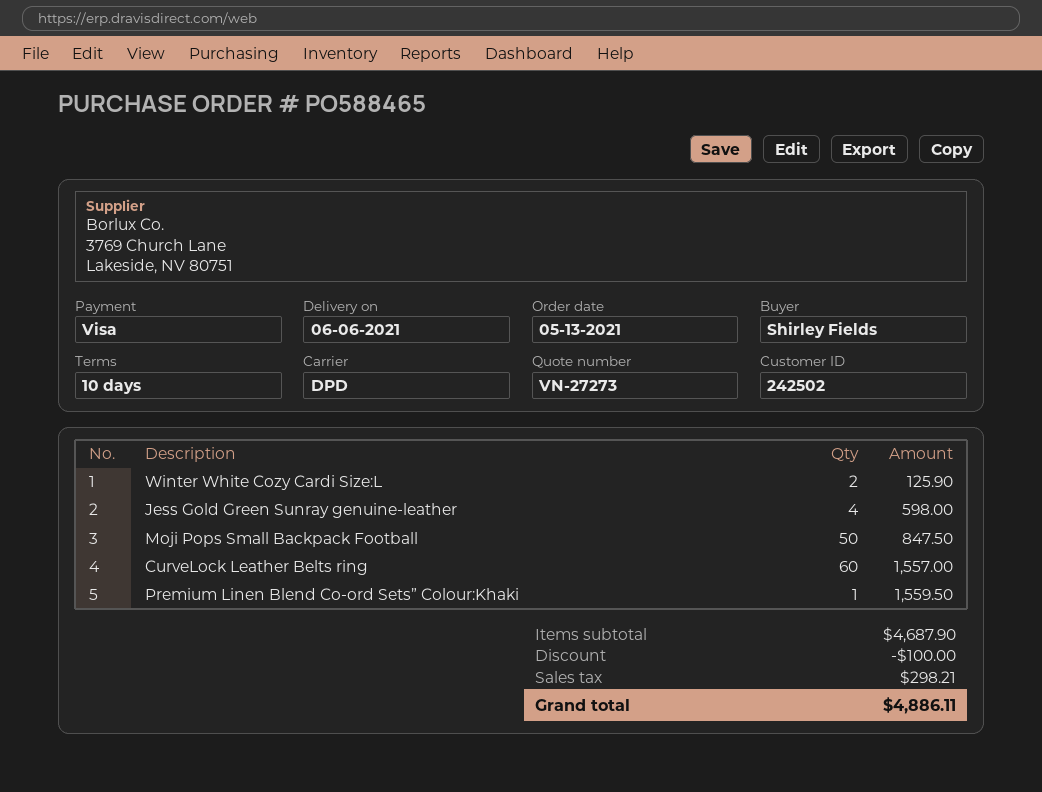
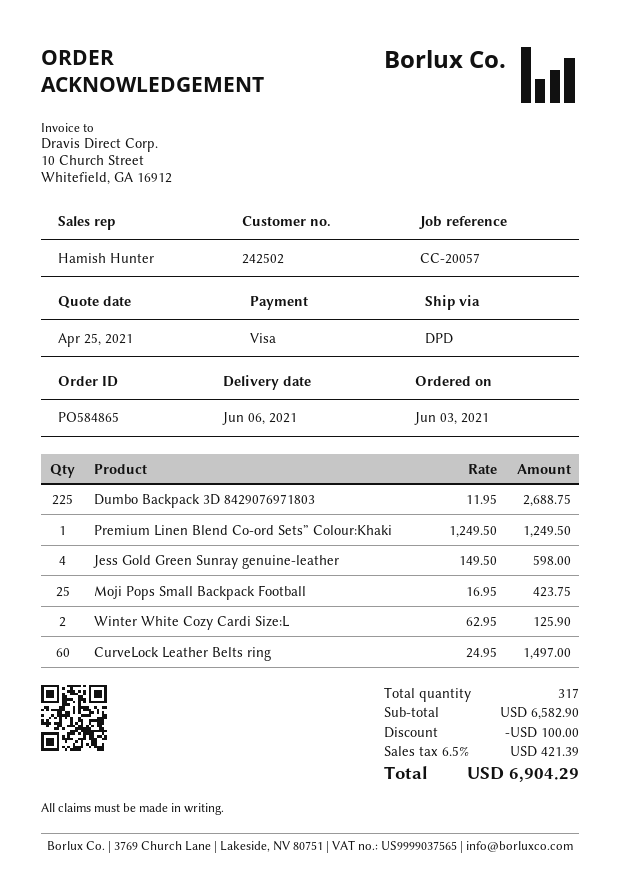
order number: PO588465 -> PO584865
order date: 2021-05-13 -> 2021-06-03
Moji Pops Small Backpack Football: 50 for 847.50 -> 25 for 423.75
CurveLock Leather Belts ring: 60 for 1557.00 -> 60 for 1497.00
Premium Linen Blend Co-ord Sets” Colour:Khaki: 1 for 1559.50 -> 1 for 1249.50
Dumbo Backpack 3D 8429076971803: none -> 225 for 2688.75
subtotal: 4687.90 -> 6582.90
tax: 298.21 -> 421.39
total: 4886.11 -> 6904.29

